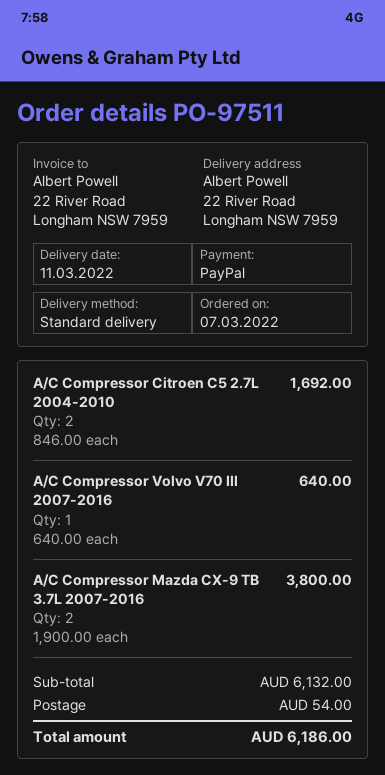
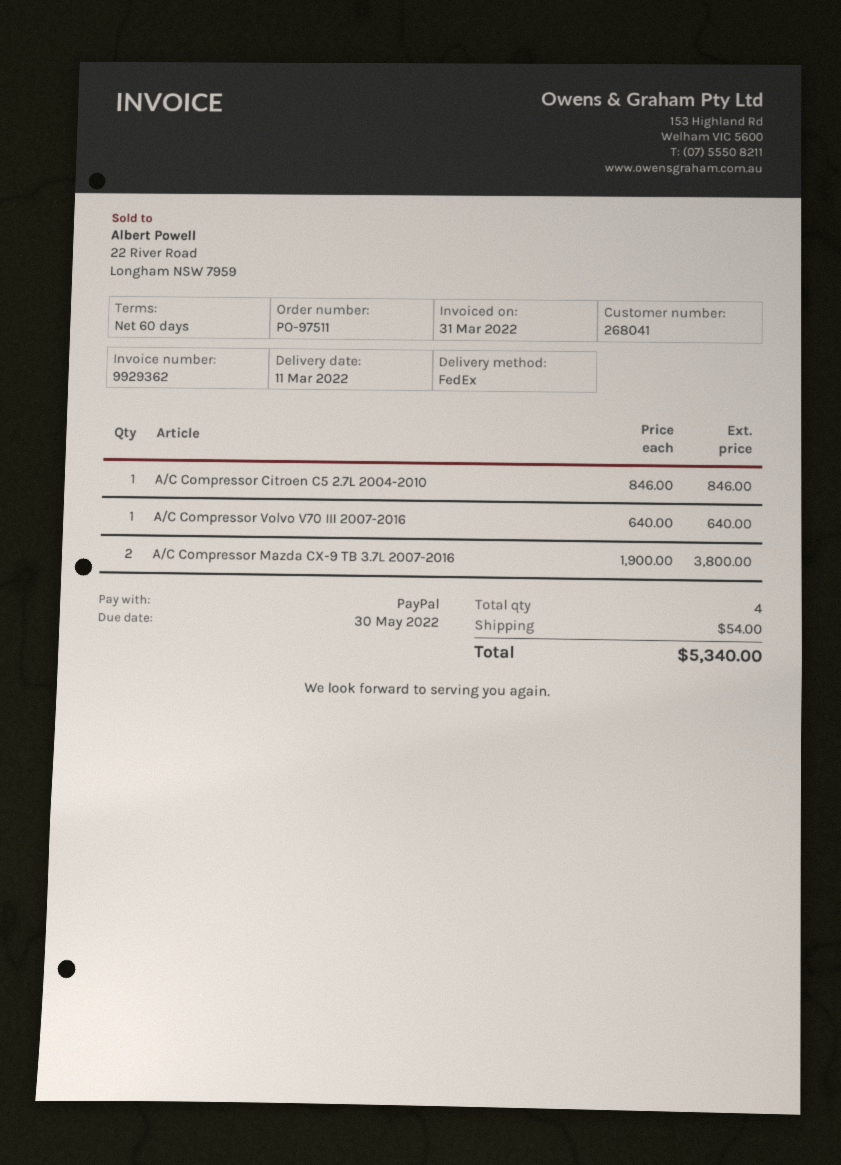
shipping method: standard -> FedEx
A/C Compressor Citroen C5 2.7L 2004-2010: 2 x 846.00 = 1692.00 -> 1 x 846.00 = 846.00
total: 6186.00 -> 5340.00

